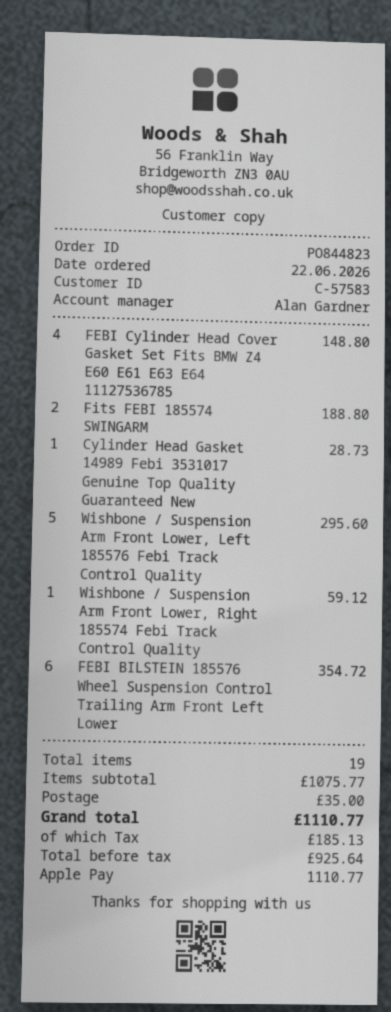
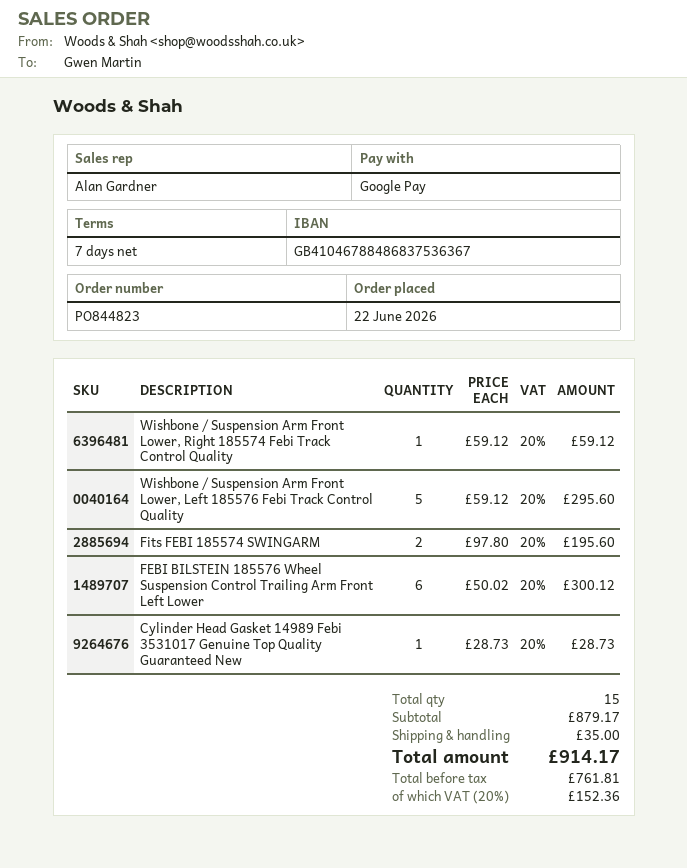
payment method: Apple Pay -> Google Pay
FEBI Cylinder Head Cover Gasket Set Fits BMW Z4 E60 E61 E63 E64 11127536785: 4 for 148.80 -> none
Fits FEBI 185574 SWINGARM: 2 for 188.80 -> 2 for 195.60
FEBI BILSTEIN 185576 Wheel Suspension Control Trailing Arm Front Left Lower: 6 for 354.72 -> 6 for 300.12
total quantity: 19 -> 15
subtotal: 1075.77 -> 879.17
net: 925.64 -> 761.81
tax: 185.13 -> 152.36
total: 1110.77 -> 914.17

